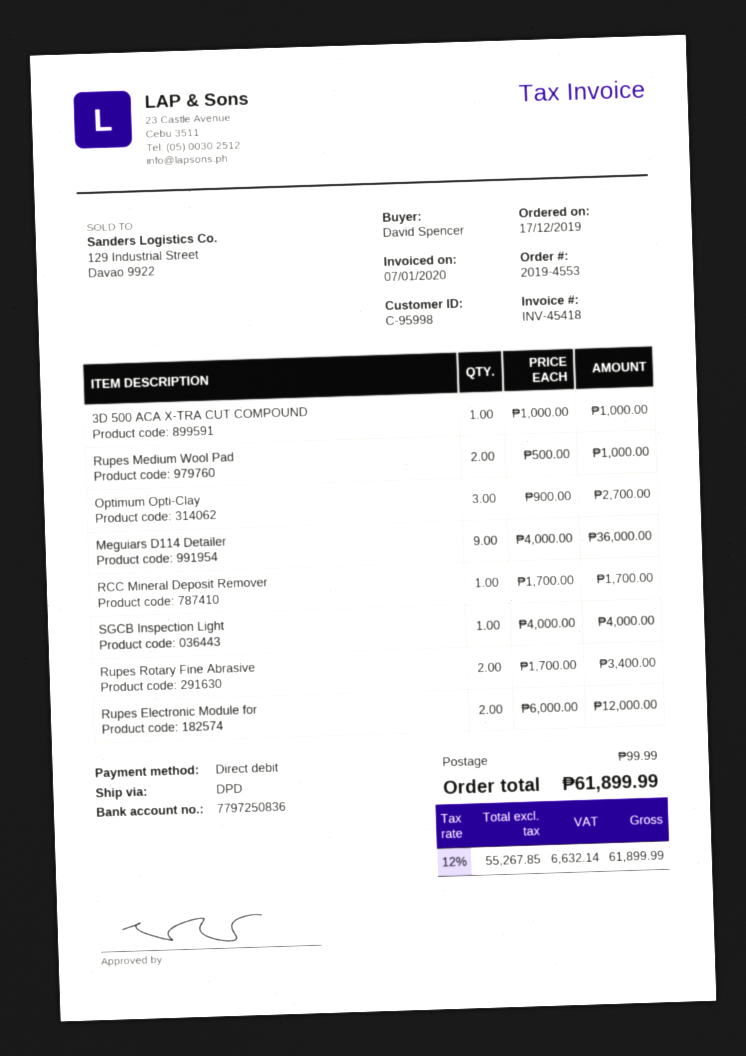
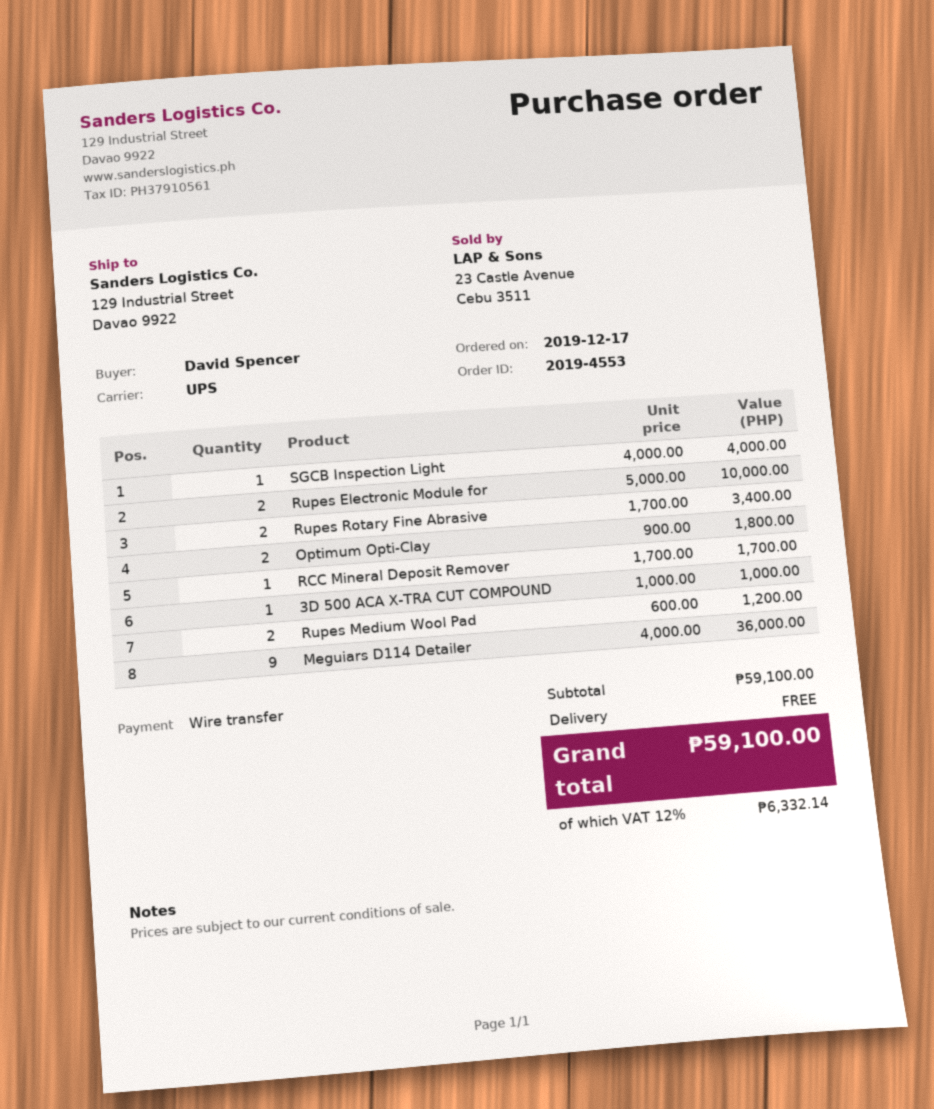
payment method: direct debit -> bank transfer
shipping method: DPD -> UPS
Rupes Medium Wool Pad: 2 x 500.00 = 1000.00 -> 2 x 600.00 = 1200.00
Optimum Opti-Clay: 3 x 900.00 = 2700.00 -> 2 x 900.00 = 1800.00
Rupes Electronic Module for: 2 x 6000.00 = 12000.00 -> 2 x 5000.00 = 10000.00
shipping: 99.99 -> 0.00
tax: 12% = 6632.14 -> 12% = 6332.14
total: 61899.99 -> 59100.00

